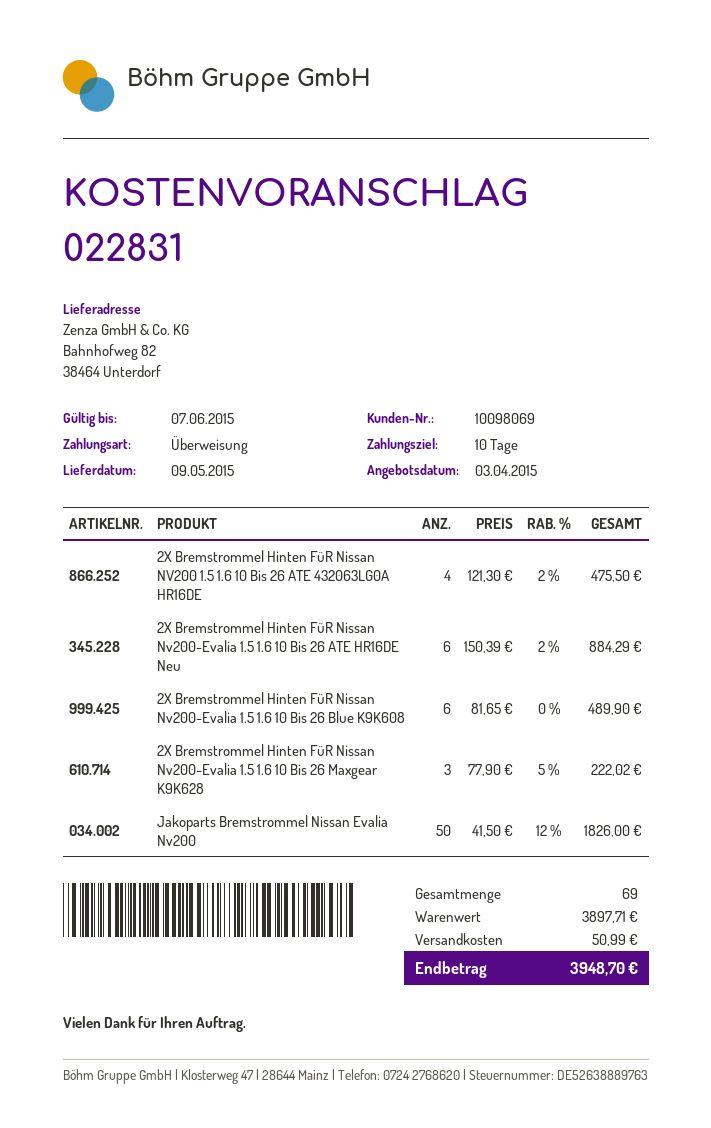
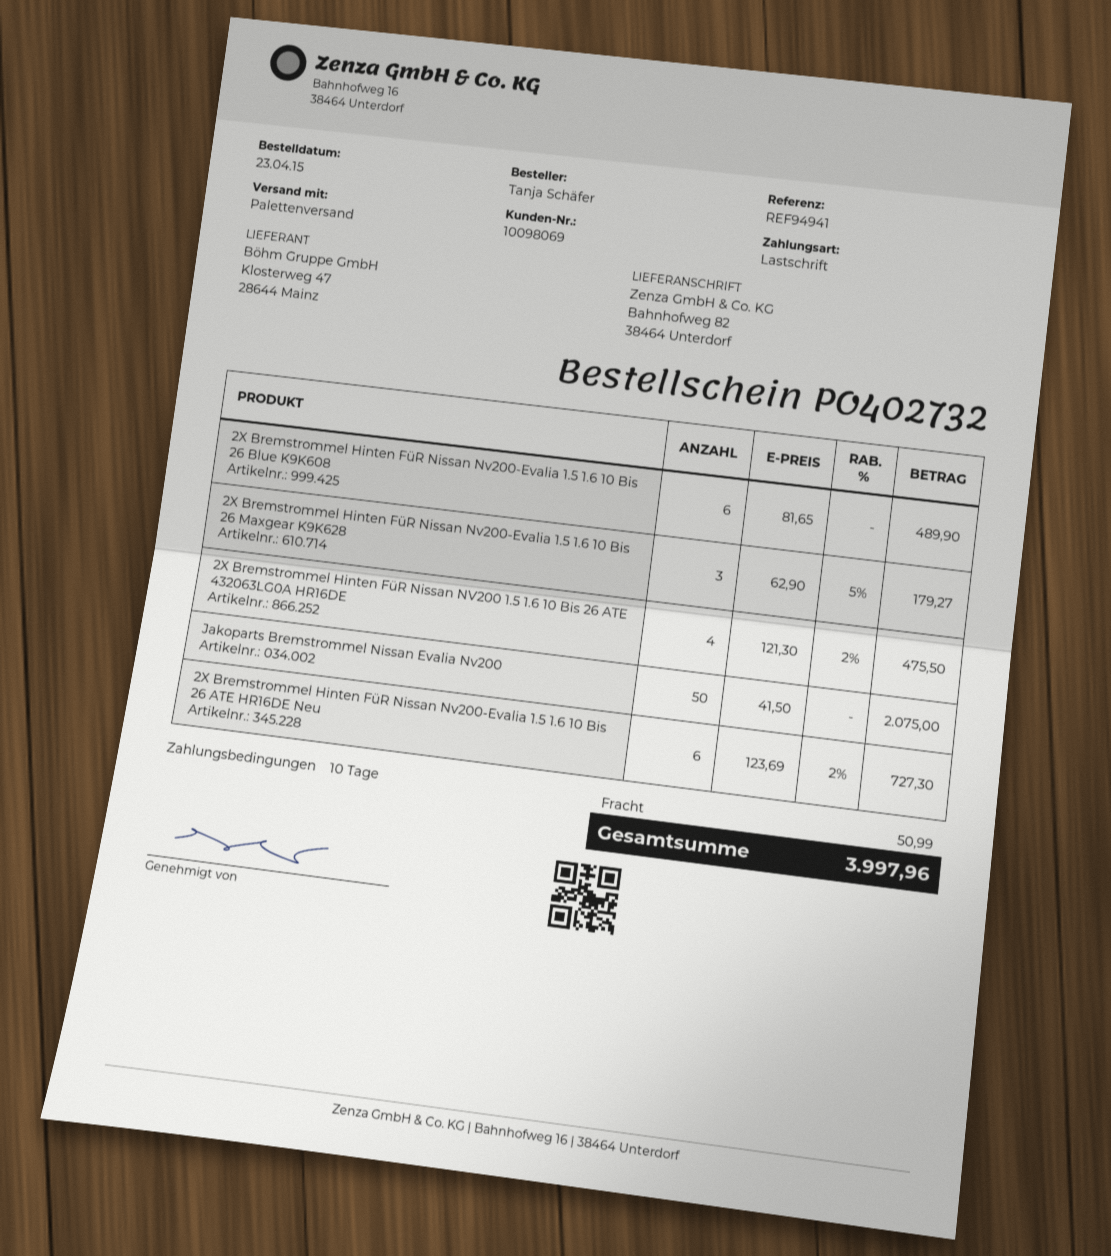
payment method: bank transfer -> direct debit
2X Bremstrommel Hinten FüR Nissan Nv200-Evalia 1.5 1.6 10 Bis 26 ATE HR16DE Neu: 6 x 150.39 - 2% = 884.29 -> 6 x 123.69 - 2% = 727.30
2X Bremstrommel Hinten FüR Nissan Nv200-Evalia 1.5 1.6 10 Bis 26 Maxgear K9K628: 3 x 77.90 - 5% = 222.02 -> 3 x 62.90 - 5% = 179.27
Jakoparts Bremstrommel Nissan Evalia Nv200: 50 x 41.50 - 12% = 1826.00 -> 50 x 41.50 = 2075.00
total: 3948.70 -> 3997.96

